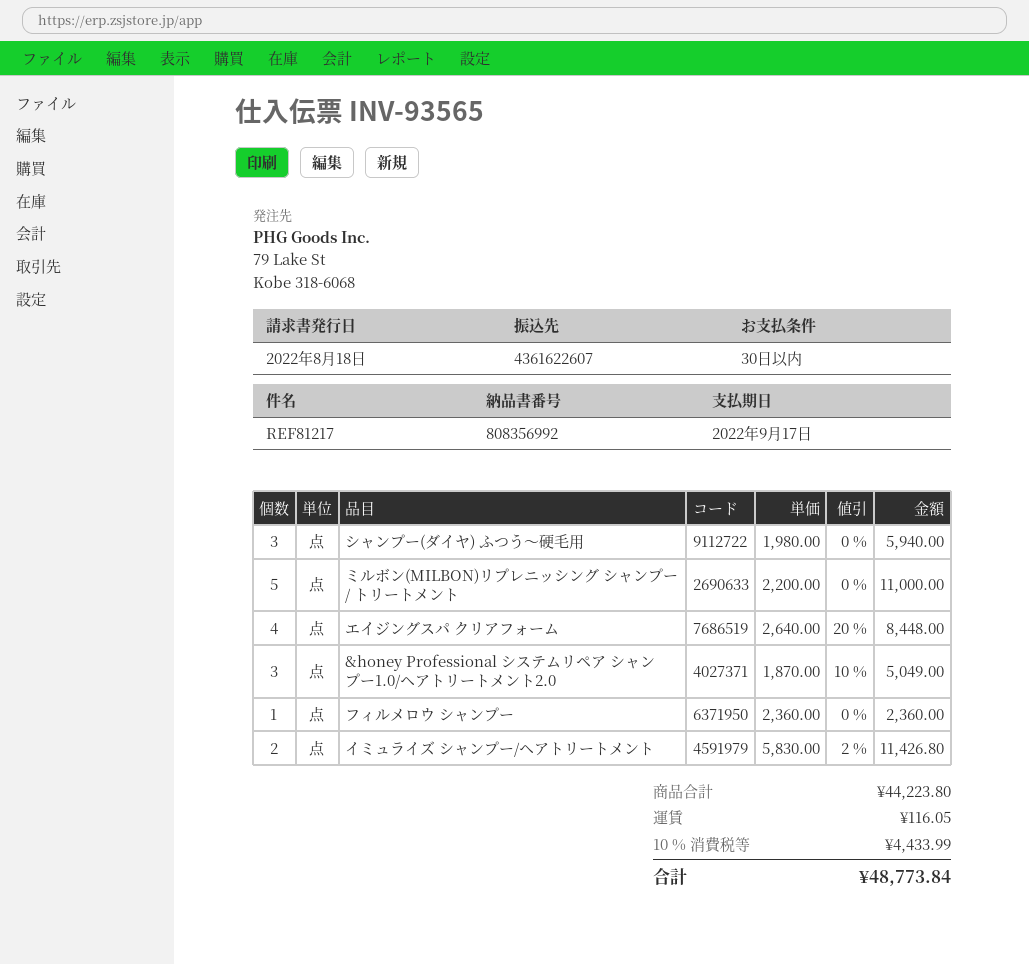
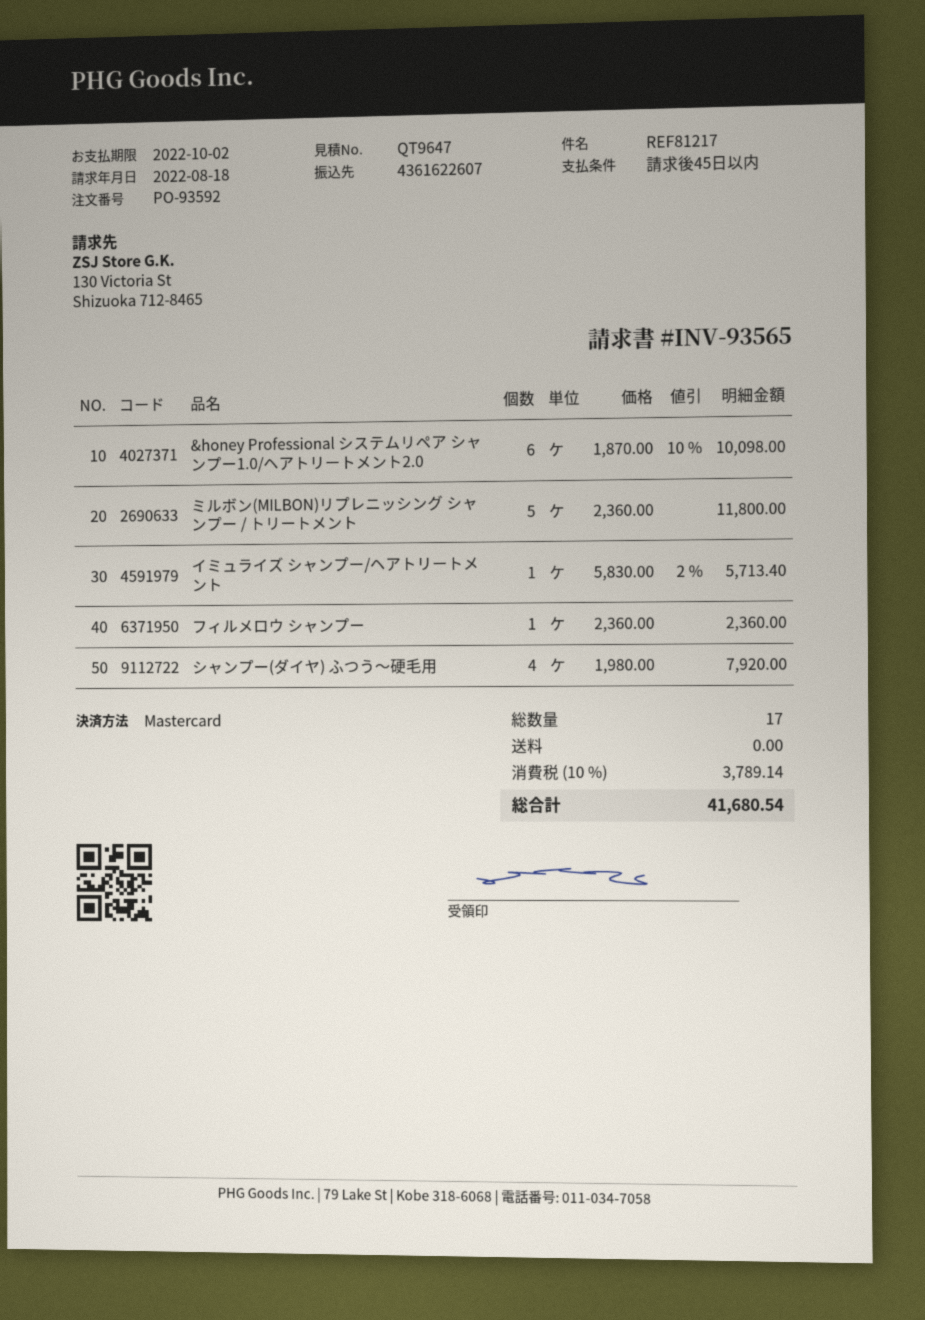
payment terms: 30 days -> 45 days
due date: 2022-09-17 -> 2022-10-02
シャンプー(ダイヤ) ふつう〜硬毛用: 3 x 1980.00 = 5940.00 -> 4 x 1980.00 = 7920.00
ミルボン(MILBON)リプレニッシング シャンプー / トリートメント: 5 x 2200.00 = 11000.00 -> 5 x 2360.00 = 11800.00
エイジングスパ クリアフォーム: 4 x 2640.00 - 20% = 8448.00 -> none
&honey Professional システムリペア シャンプー1.0/ヘアトリートメント2.0: 3 x 1870.00 - 10% = 5049.00 -> 6 x 1870.00 - 10% = 10098.00
イミュライズ シャンプー/ヘアトリートメント: 2 x 5830.00 - 2% = 11426.80 -> 1 x 5830.00 - 2% = 5713.40
shipping: 116.05 -> 0.00
tax: 10% = 4433.99 -> 10% = 3789.14
total: 48773.84 -> 41680.54

